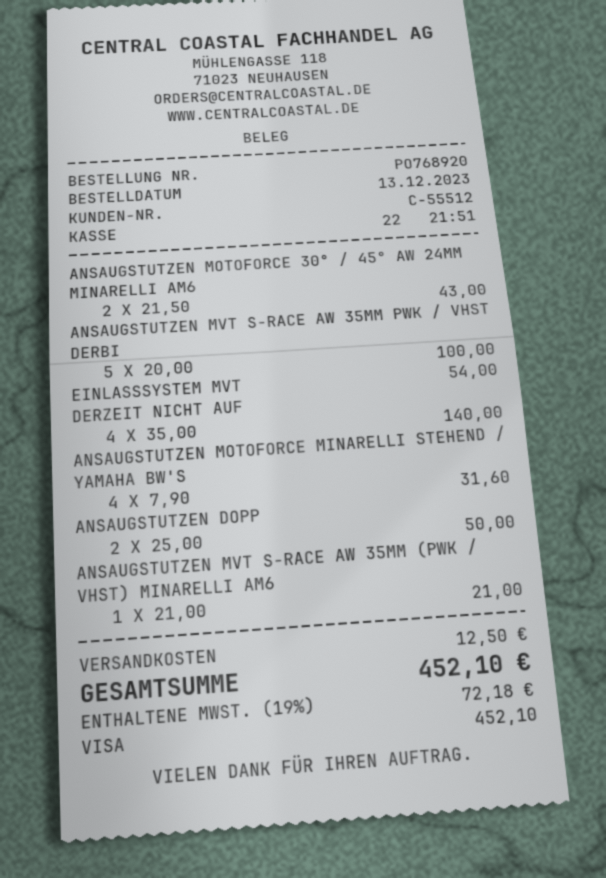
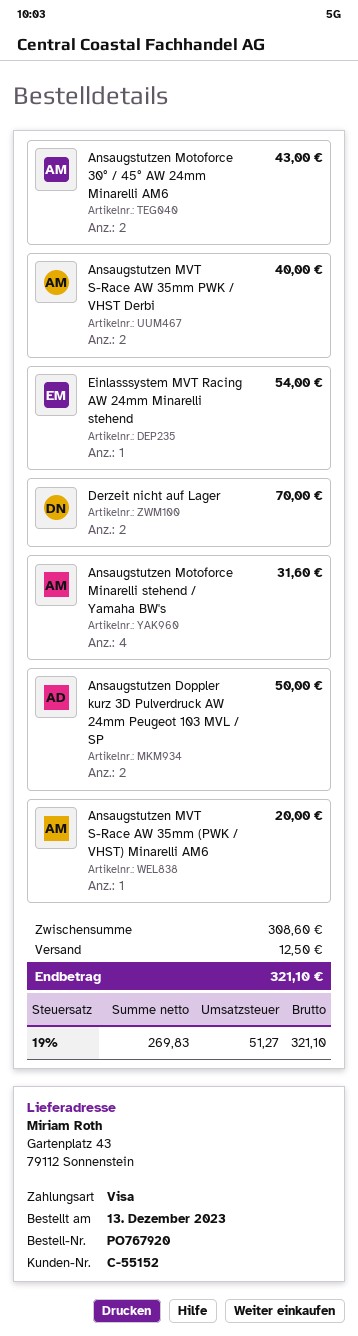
order number: PO768920 -> PO767920
customer number: C-55512 -> C-55152
ANSAUGSTUTZEN MVT S-RACE AW 35MM PWK / VHST DERBI: 5 for 100.00 -> 2 for 40.00
DERZEIT NICHT AUF: 4 for 140.00 -> 2 for 70.00
ANSAUGSTUTZEN MVT S-RACE AW 35MM (PWK / VHST) MINARELLI AM6: 1 for 21.00 -> 1 for 20.00
tax: 19% = 72.18 -> 19% = 51.27
total: 452.10 -> 321.10

